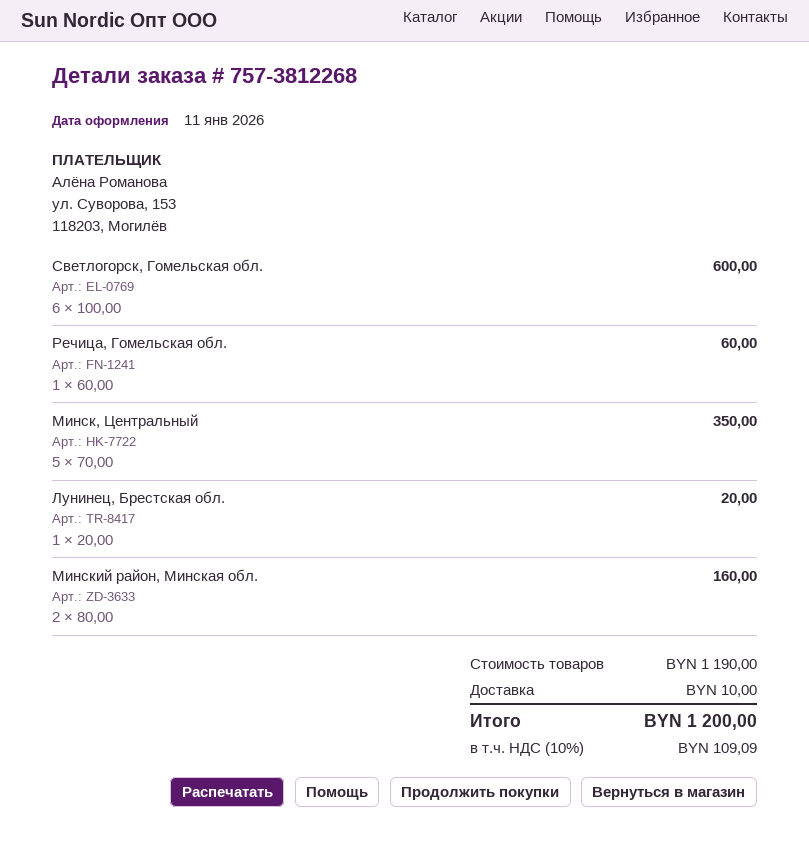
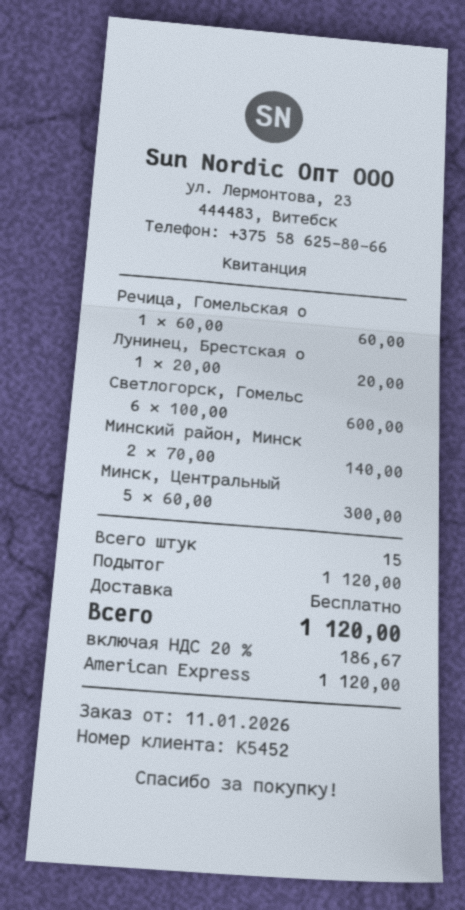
Минск, Центральный: 5 x 70.00 = 350.00 -> 5 x 60.00 = 300.00
Минский район, Минская обл.: 2 x 80.00 = 160.00 -> 2 x 70.00 = 140.00
subtotal: 1190.00 -> 1120.00
shipping: 10.00 -> 0.00
tax: 10% = 109.09 -> 20% = 186.67
total: 1200.00 -> 1120.00

